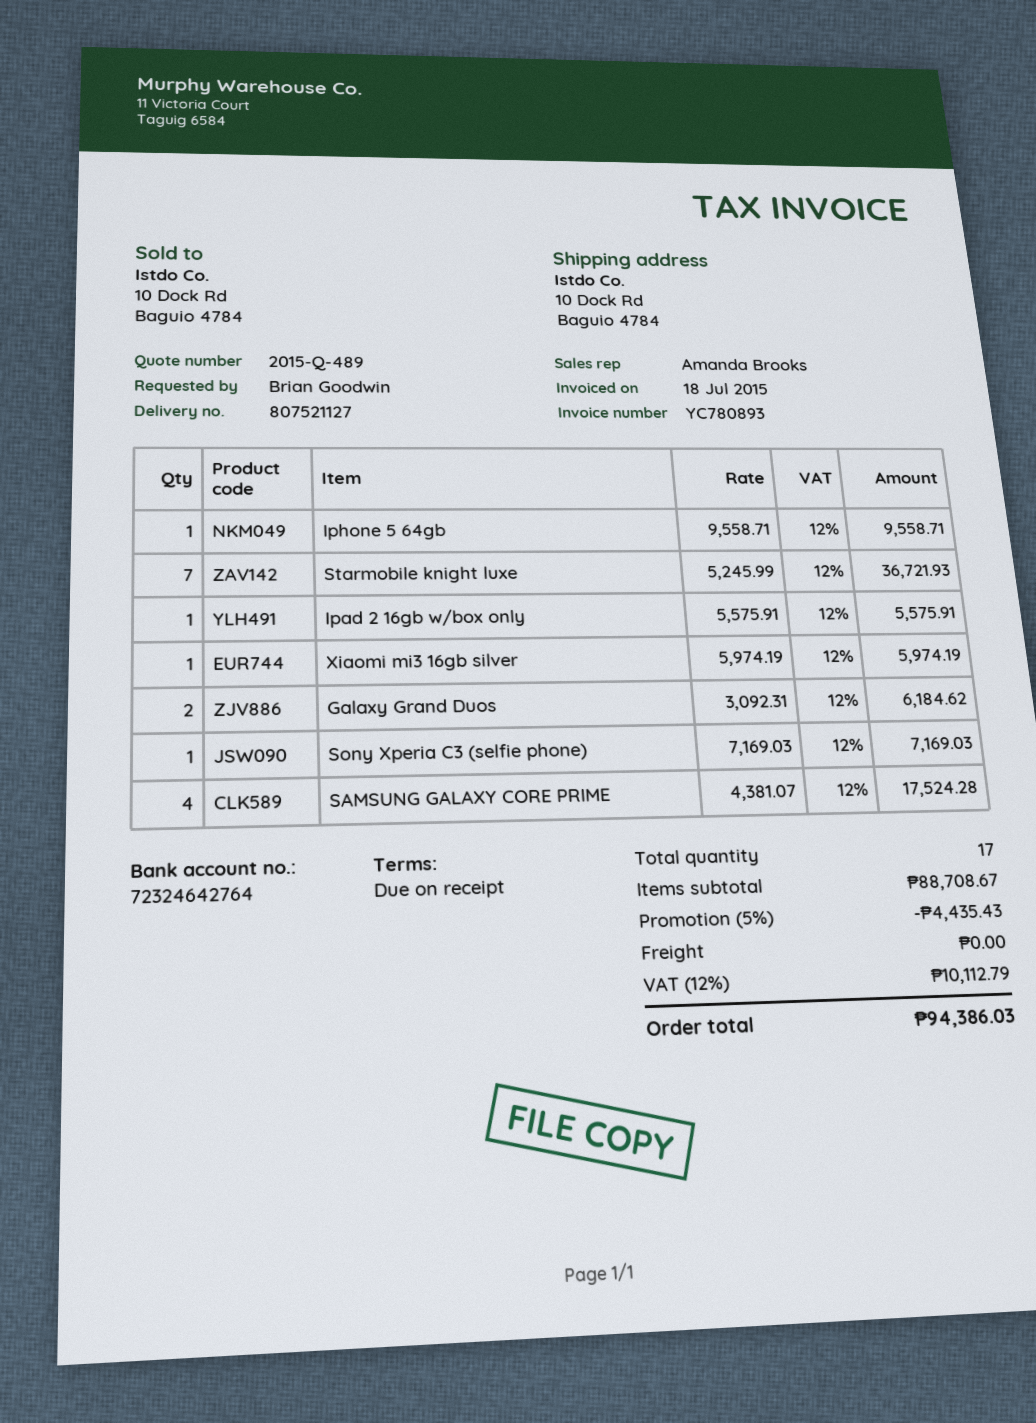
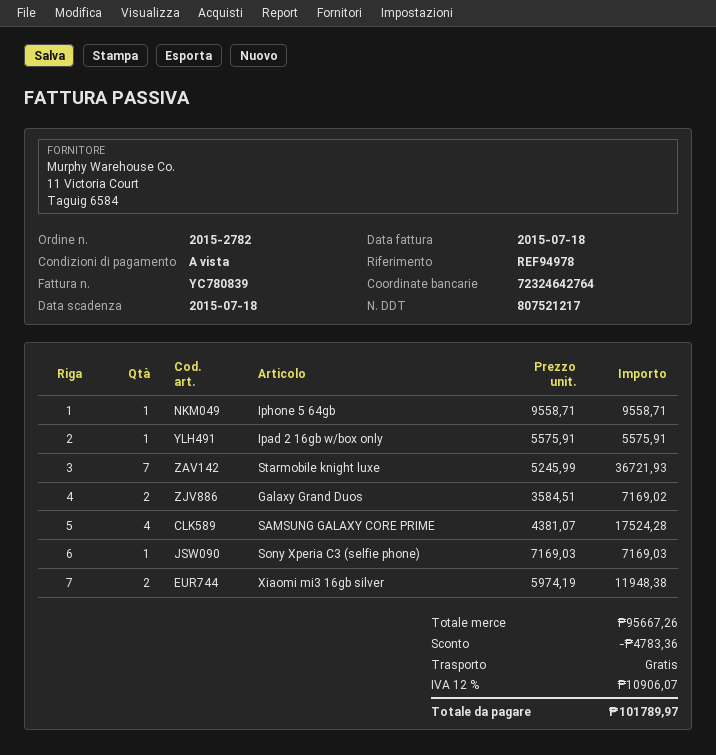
delivery note number: 807521127 -> 807521217
invoice number: YC780893 -> YC780839
Xiaomi mi3 16gb silver: 1 x 5974.19 = 5974.19 -> 2 x 5974.19 = 11948.38
Galaxy Grand Duos: 2 x 3092.31 = 6184.62 -> 2 x 3584.51 = 7169.02
subtotal: 88708.67 -> 95667.26
discount: 4435.43 -> 4783.36
tax: 12% = 10112.79 -> 12% = 10906.07
total: 94386.03 -> 101789.97

